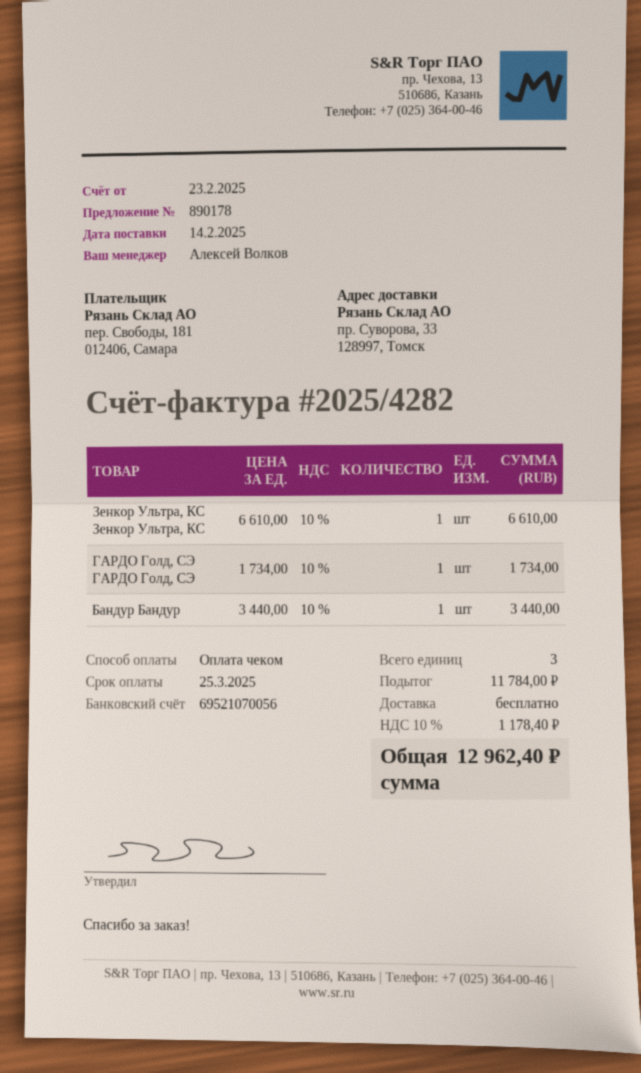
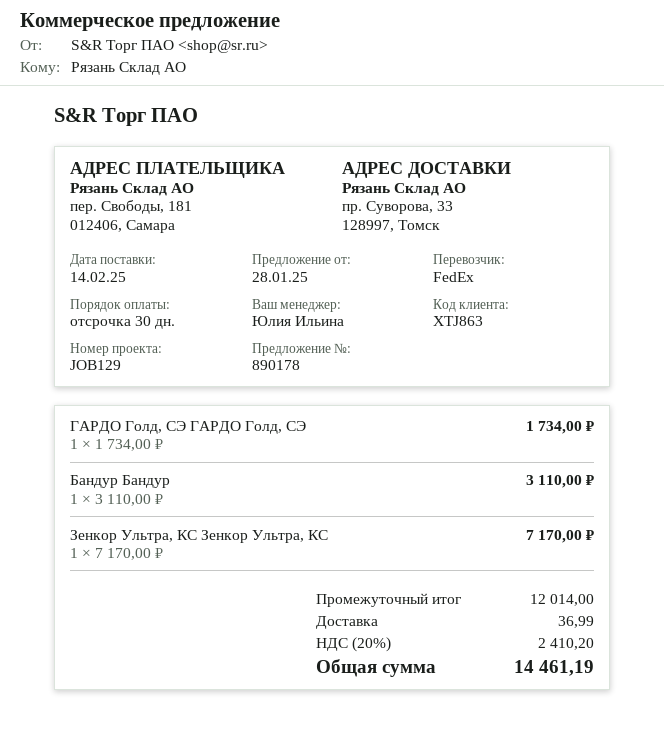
sales rep: Алексей Волков -> Юлия Ильина
Зенкор Ультра, КС Зенкор Ультра, КС: 1 x 6610.00 = 6610.00 -> 1 x 7170.00 = 7170.00
Бандур Бандур: 1 x 3440.00 = 3440.00 -> 1 x 3110.00 = 3110.00
subtotal: 11784.00 -> 12014.00
shipping: 0.00 -> 36.99
tax: 10% = 1178.40 -> 20% = 2410.20
total: 12962.40 -> 14461.19

